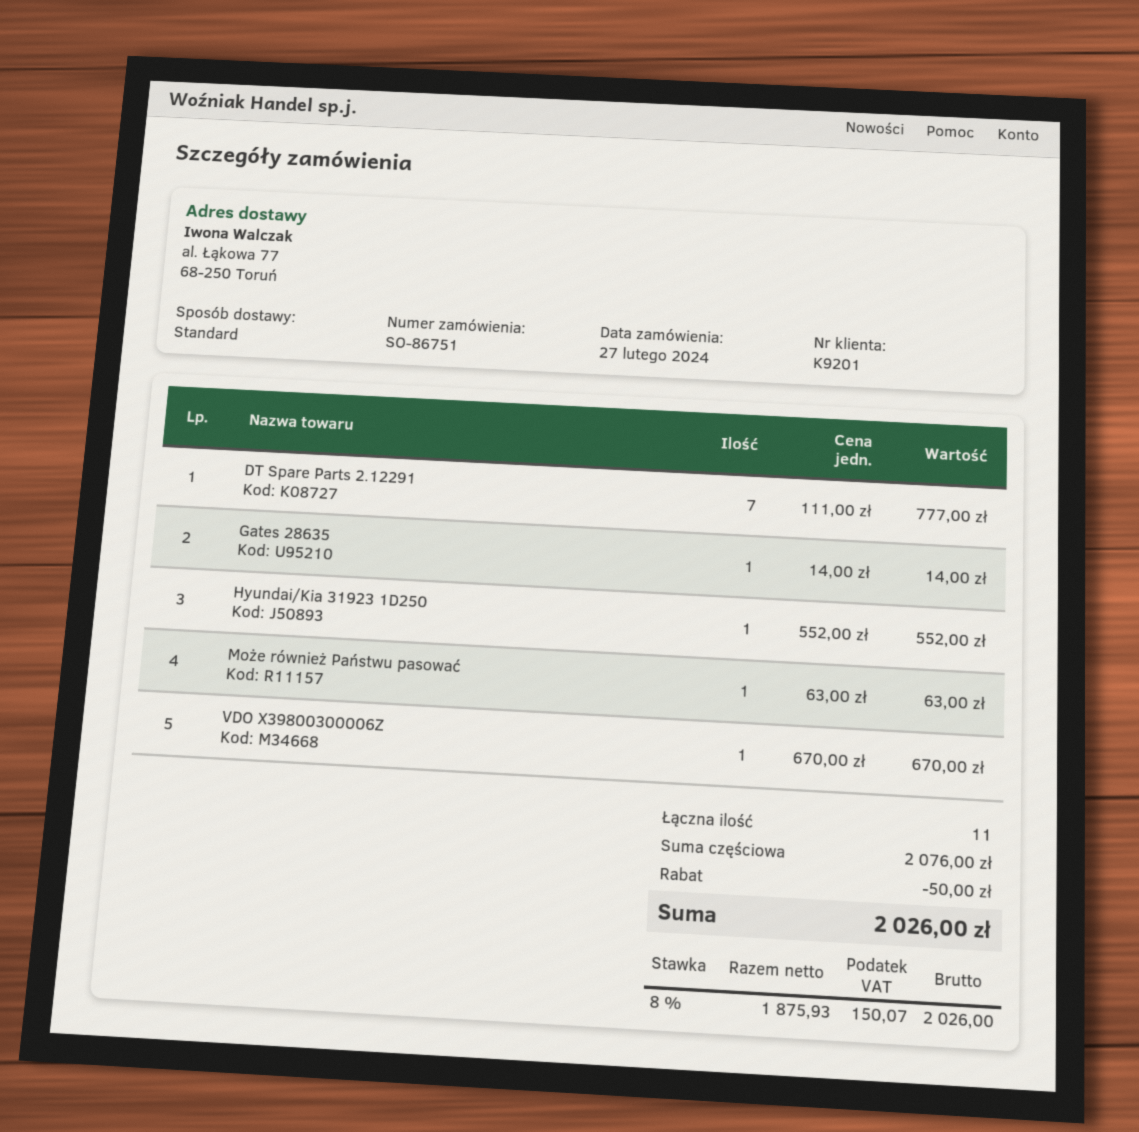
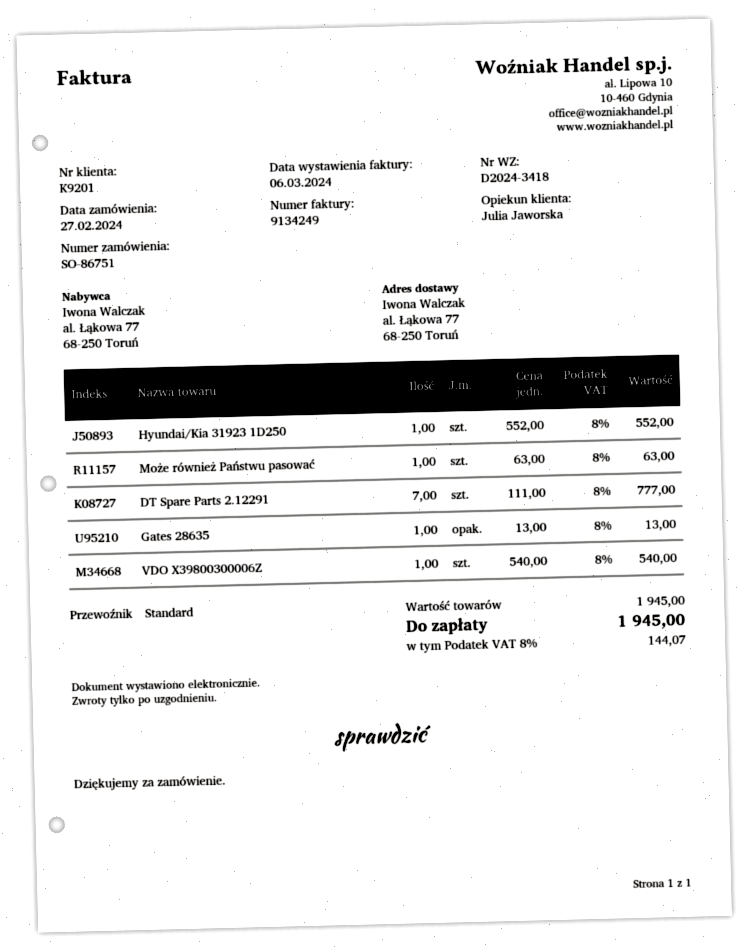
Gates 28635: 1 x 14.00 = 14.00 -> 1 x 13.00 = 13.00
VDO X39800300006Z: 1 x 670.00 = 670.00 -> 1 x 540.00 = 540.00
subtotal: 2076.00 -> 1945.00
discount: 50.00 -> none
tax: 8% = 150.07 -> 8% = 144.07
total: 2026.00 -> 1945.00

